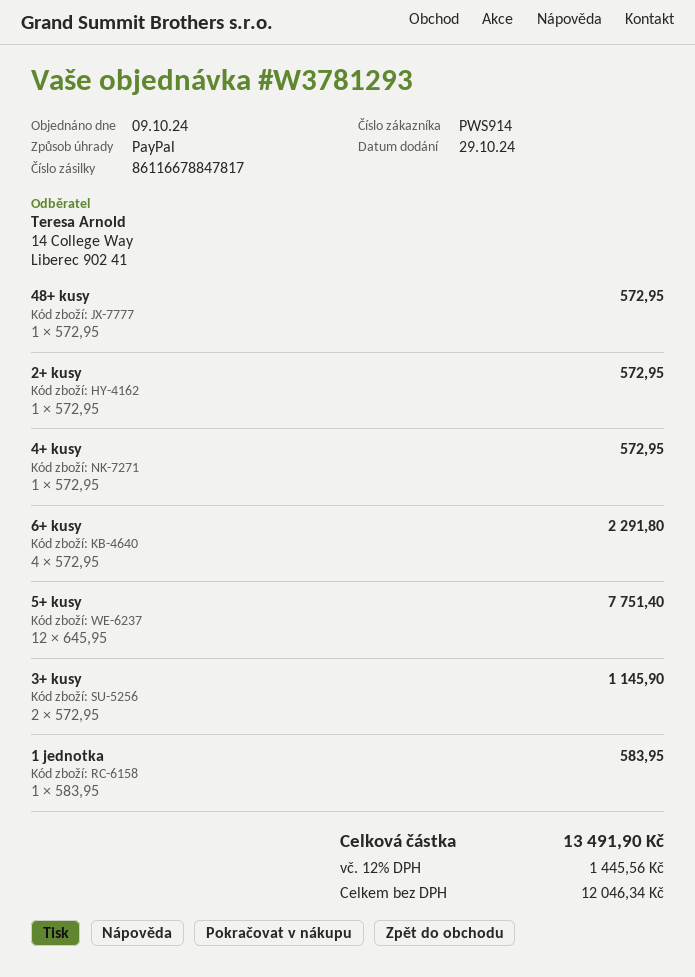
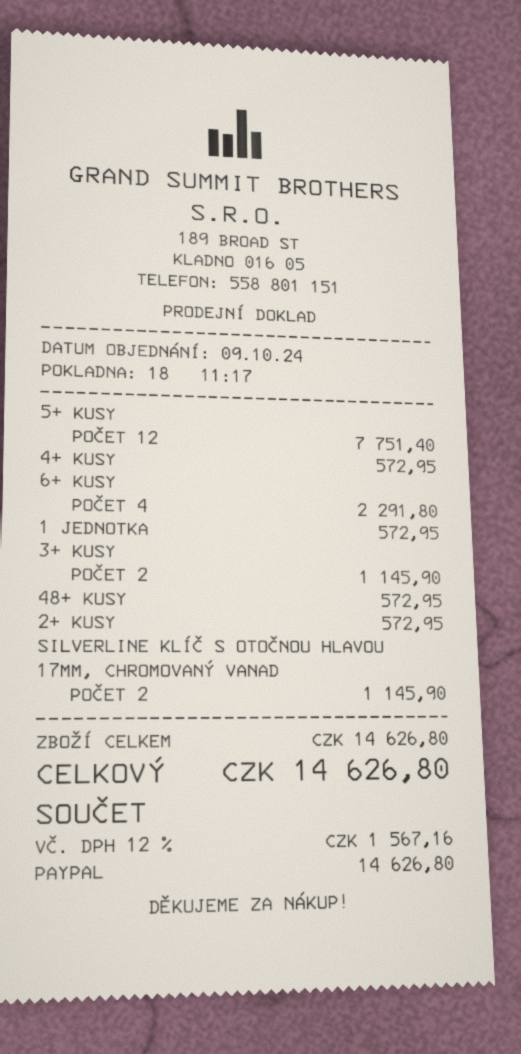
1 jednotka: 1 for 583.95 -> 1 for 572.95
SILVERLINE KLÍČ S OTOČNOU HLAVOU 17MM, CHROMOVANÝ VANAD: none -> 2 for 1145.90
tax: 12% = 1445.56 -> 12% = 1567.16
total: 13491.90 -> 14626.80

